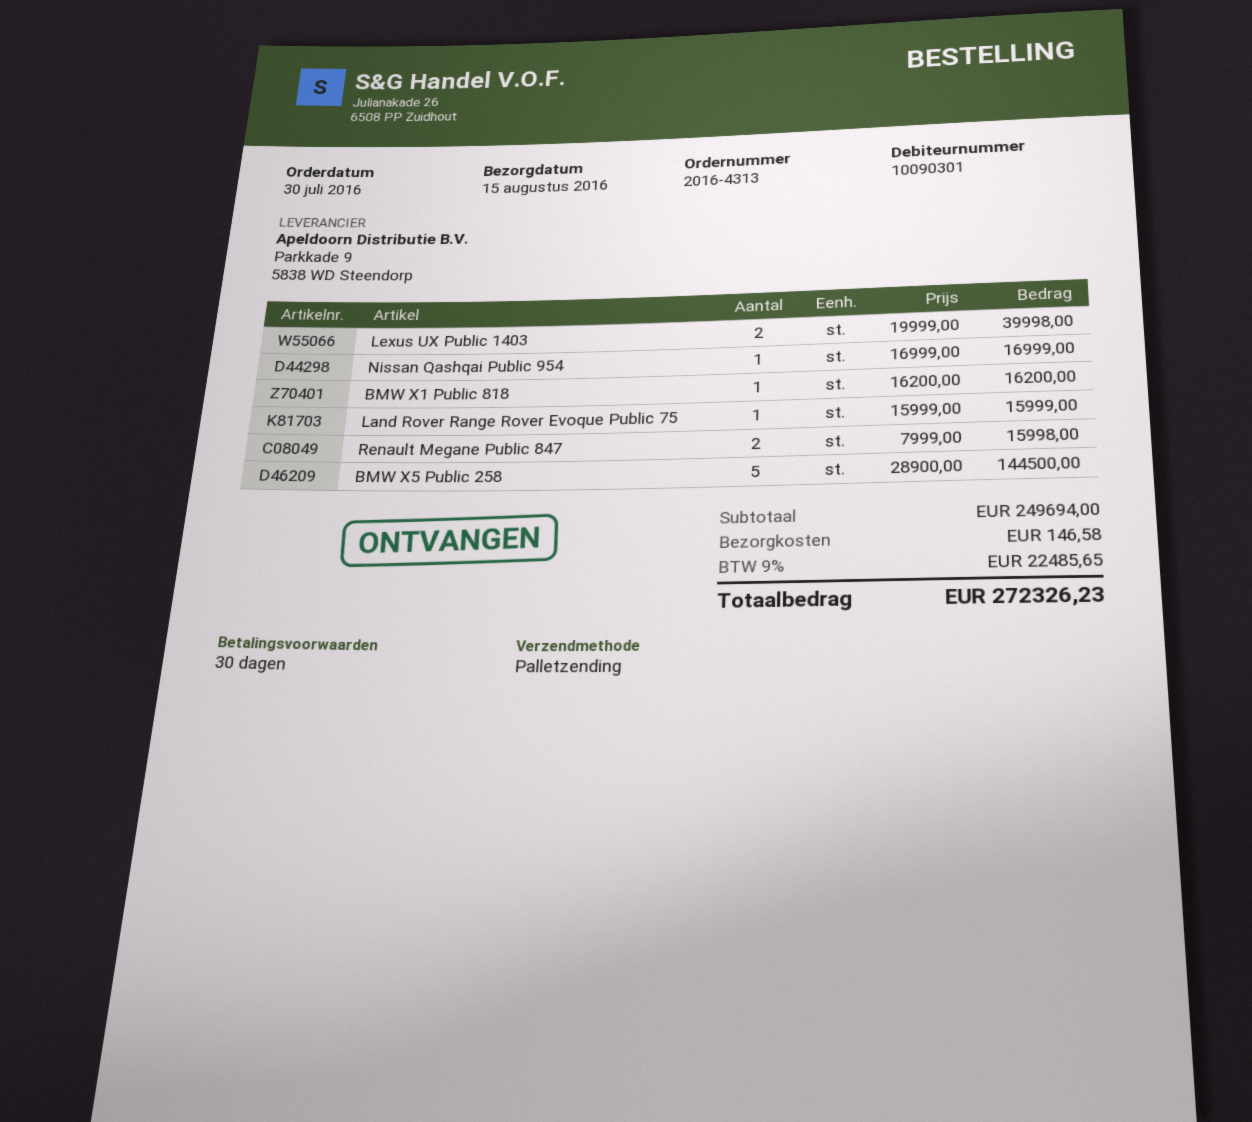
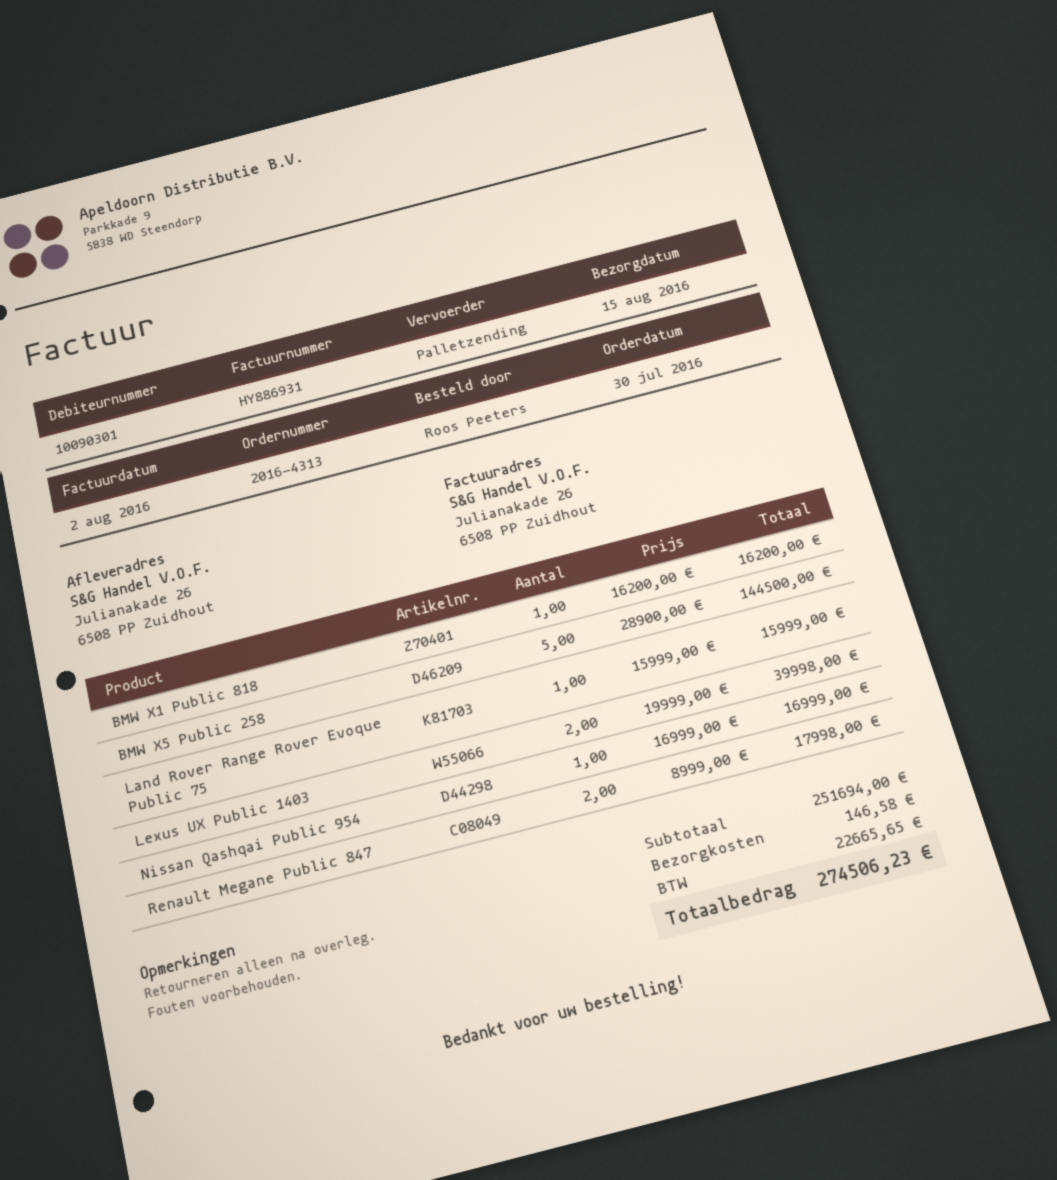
Renault Megane Public 847: 2 x 7999.00 = 15998.00 -> 2 x 8999.00 = 17998.00
subtotal: 249694.00 -> 251694.00
tax: 22485.65 -> 22665.65
total: 272326.23 -> 274506.23

